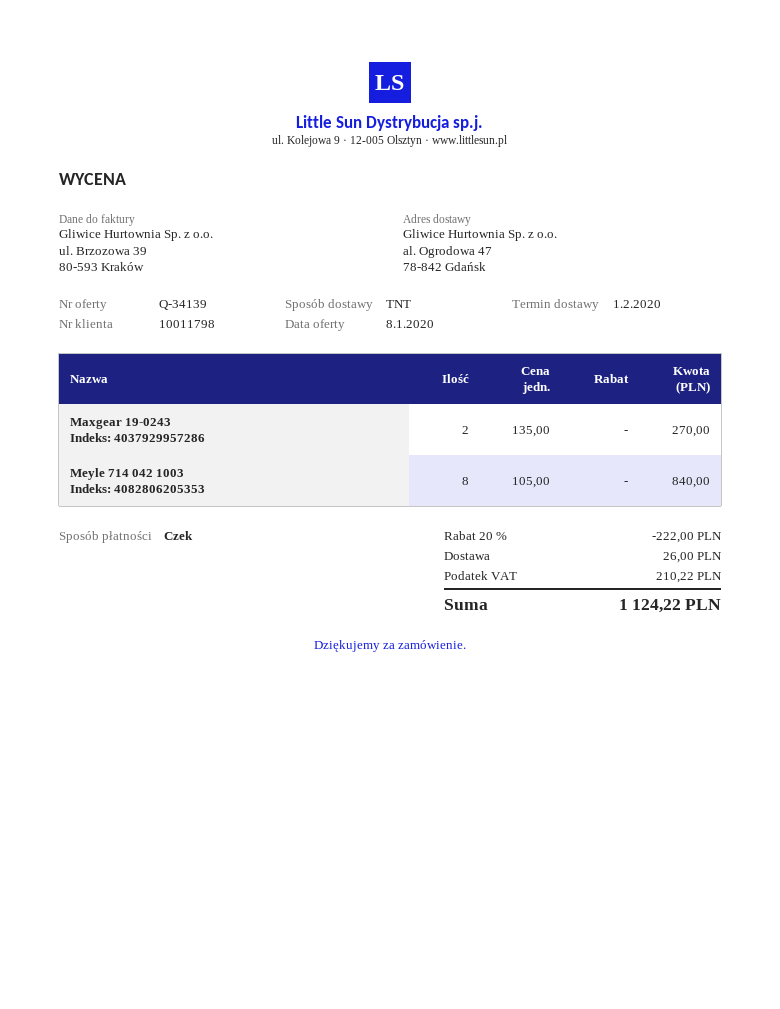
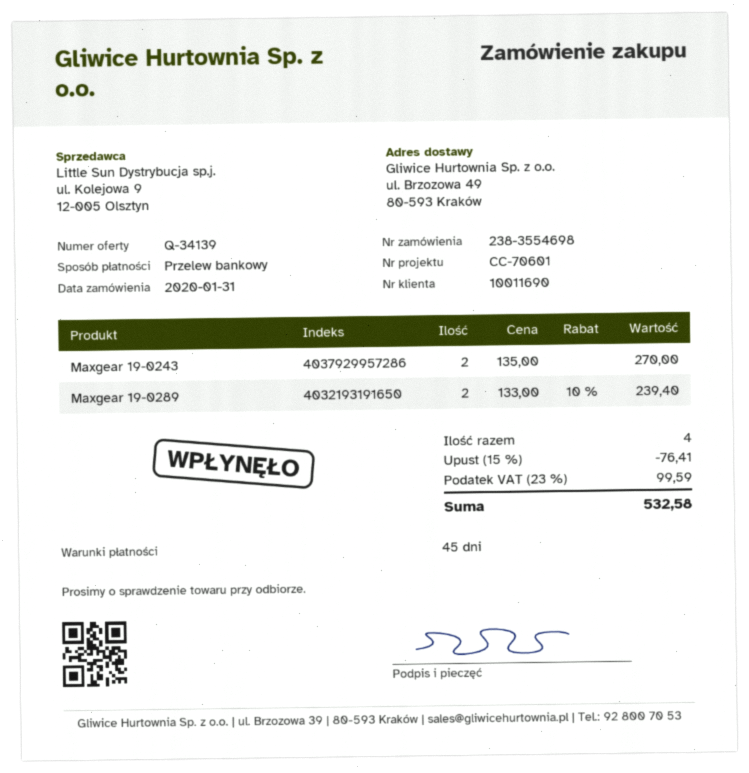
customer number: 10011798 -> 10011690
payment method: cheque -> bank transfer
ship to: al. Ogrodowa 47, 78-842 Gdańsk -> ul. Brzozowa 49, 80-593 Kraków
Meyle 714 042 1003: 8 x 105.00 = 840.00 -> none
Maxgear 19-0289: none -> 2 x 133.00 - 10% = 239.40
discount: 20% = 222.00 -> 15% = 76.41
shipping: 26.00 -> none
tax: 210.22 -> 99.59
total: 1124.22 -> 532.58

